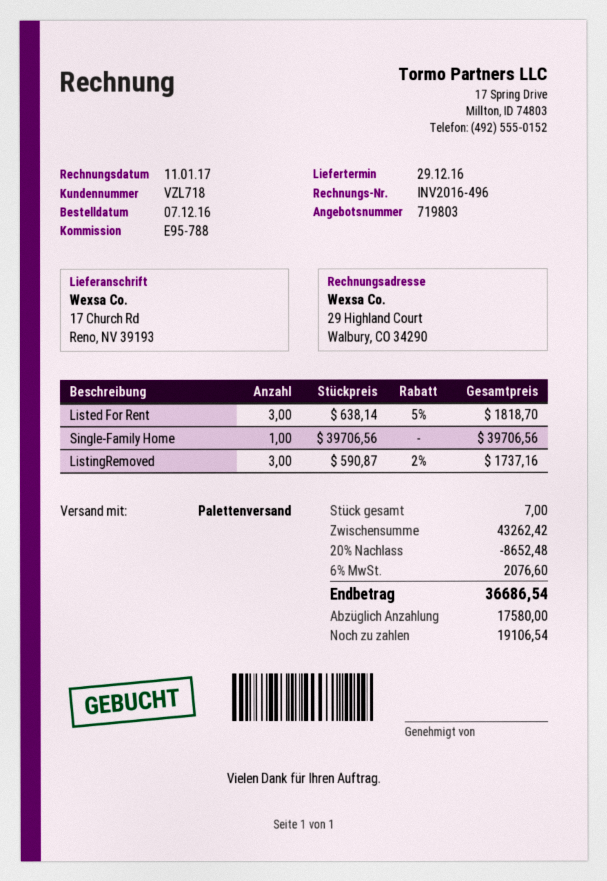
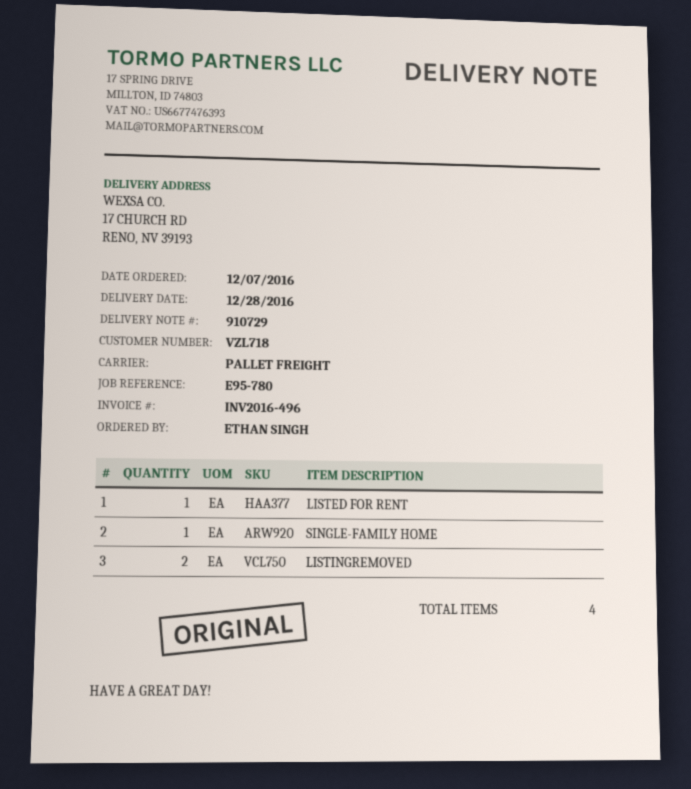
delivery date: 2016-12-29 -> 2016-12-28
reference: E95-788 -> E95-780
Listed For Rent: 3 -> 1
ListingRemoved: 3 -> 2
total quantity: 7 -> 4

